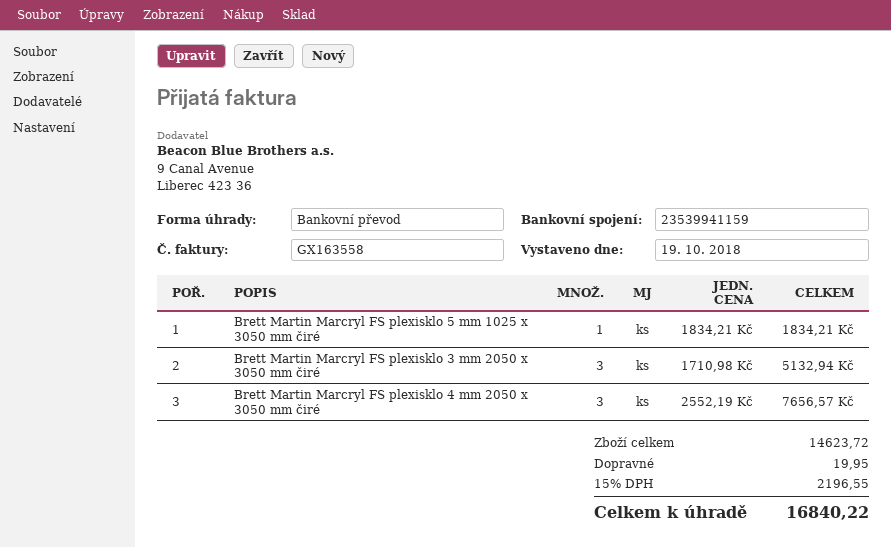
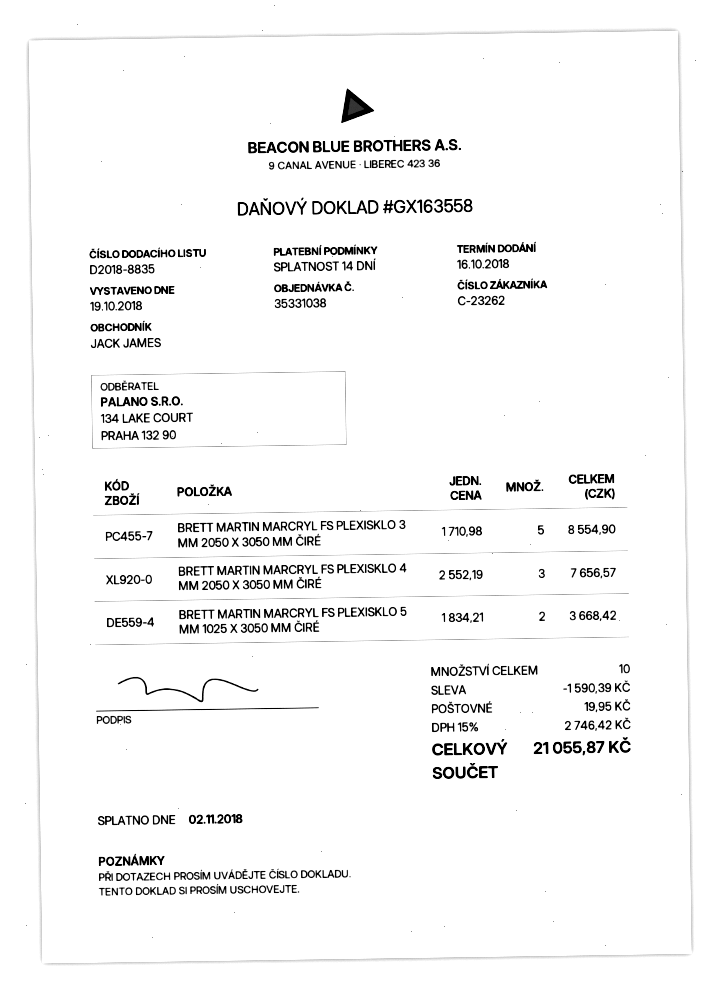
Brett Martin Marcryl FS plexisklo 5 mm 1025 x 3050 mm čiré: 1 x 1834.21 = 1834.21 -> 2 x 1834.21 = 3668.42
Brett Martin Marcryl FS plexisklo 3 mm 2050 x 3050 mm čiré: 3 x 1710.98 = 5132.94 -> 5 x 1710.98 = 8554.90
discount: none -> 1590.39
tax: 15% = 2196.55 -> 15% = 2746.42
total: 16840.22 -> 21055.87

